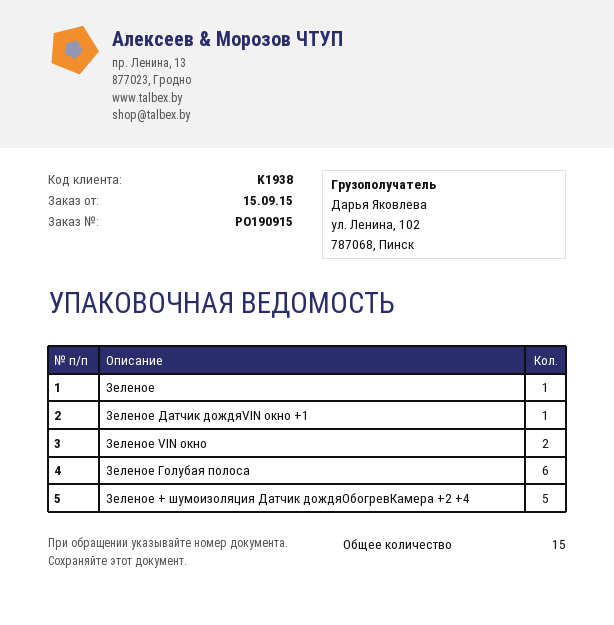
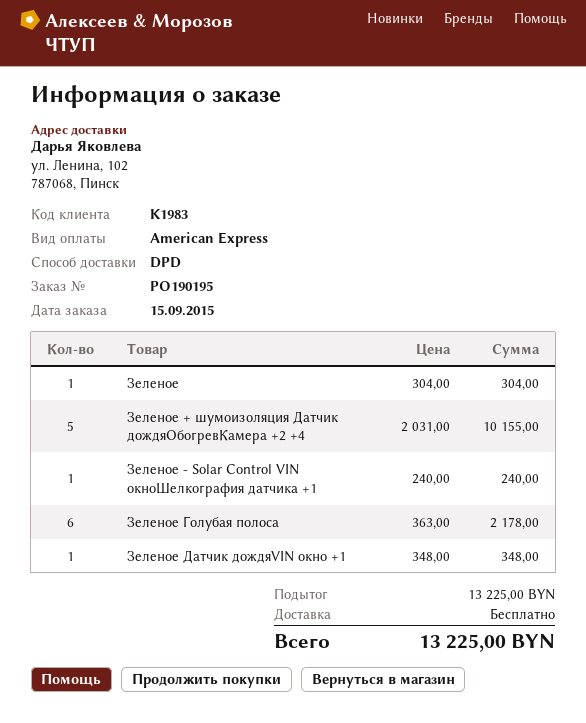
order number: PO190915 -> PO190195
customer number: K1938 -> K1983
Зеленое VIN окно: 2 -> none
Зеленое - Solar Control VIN окноШелкография датчика +1: none -> 1

